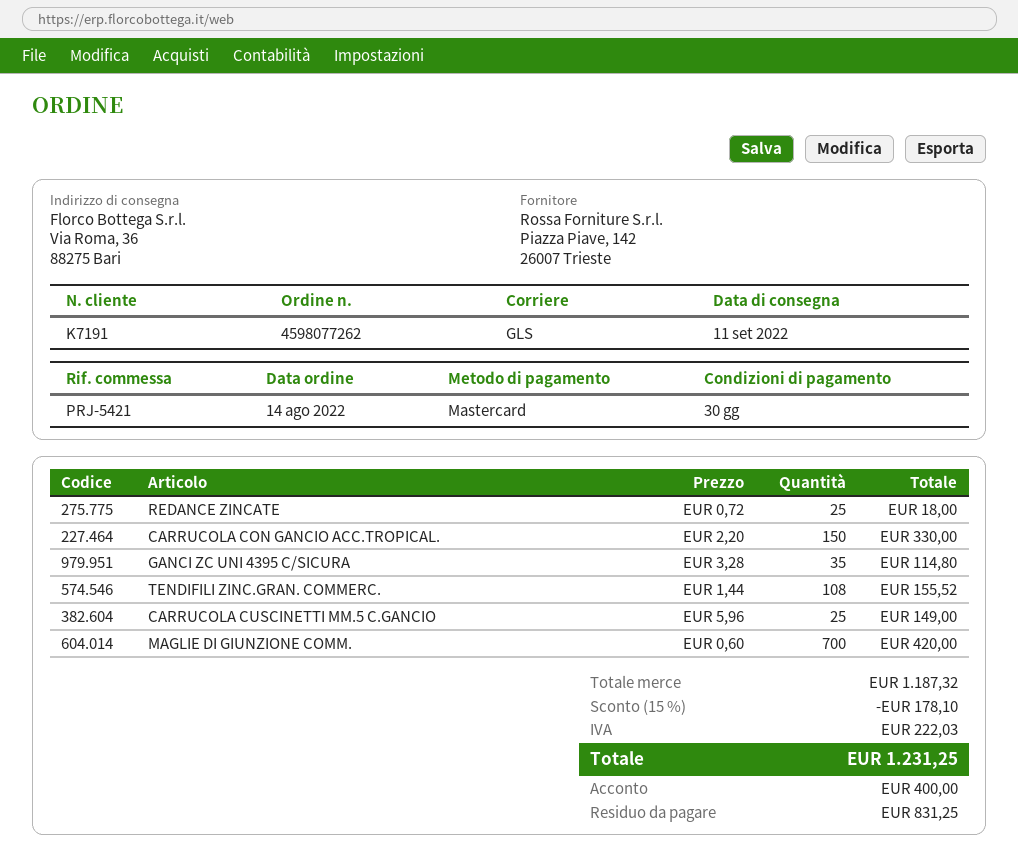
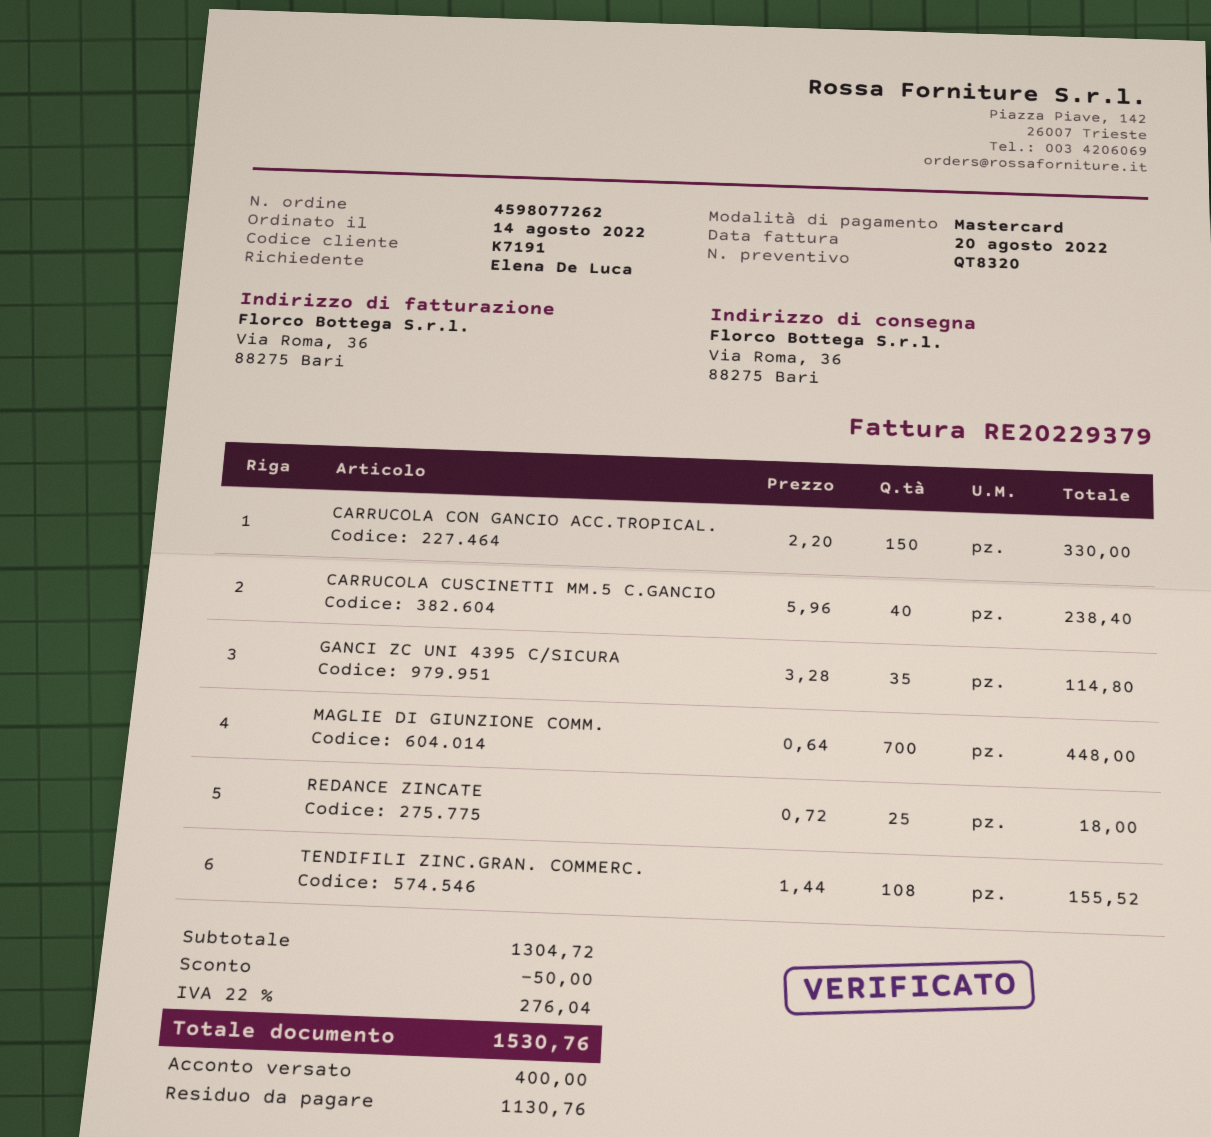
CARRUCOLA CUSCINETTI MM.5 C.GANCIO: 25 x 5.96 = 149.00 -> 40 x 5.96 = 238.40
MAGLIE DI GIUNZIONE COMM.: 700 x 0.60 = 420.00 -> 700 x 0.64 = 448.00
subtotal: 1187.32 -> 1304.72
discount: 178.10 -> 50.00
tax: 222.03 -> 276.04
total: 1231.25 -> 1530.76
balance: 831.25 -> 1130.76

